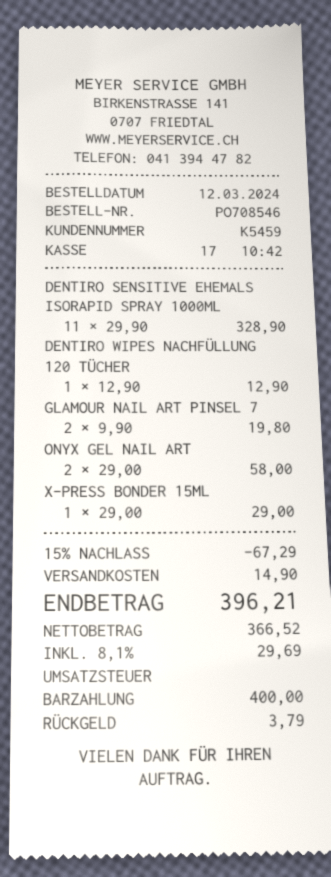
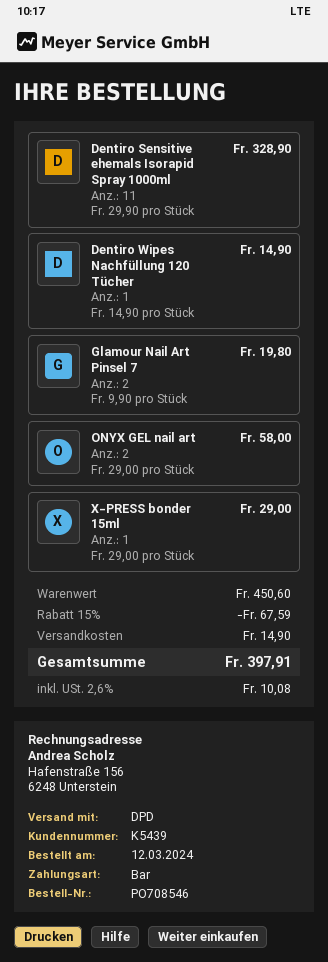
customer number: K5459 -> K5439
DENTIRO WIPES NACHFÜLLUNG 120 TÜCHER: 1 x 12.90 = 12.90 -> 1 x 14.90 = 14.90
discount: 15% = 67.29 -> 15% = 67.59
tax: 8.1% = 29.69 -> 2.6% = 10.08
total: 396.21 -> 397.91

